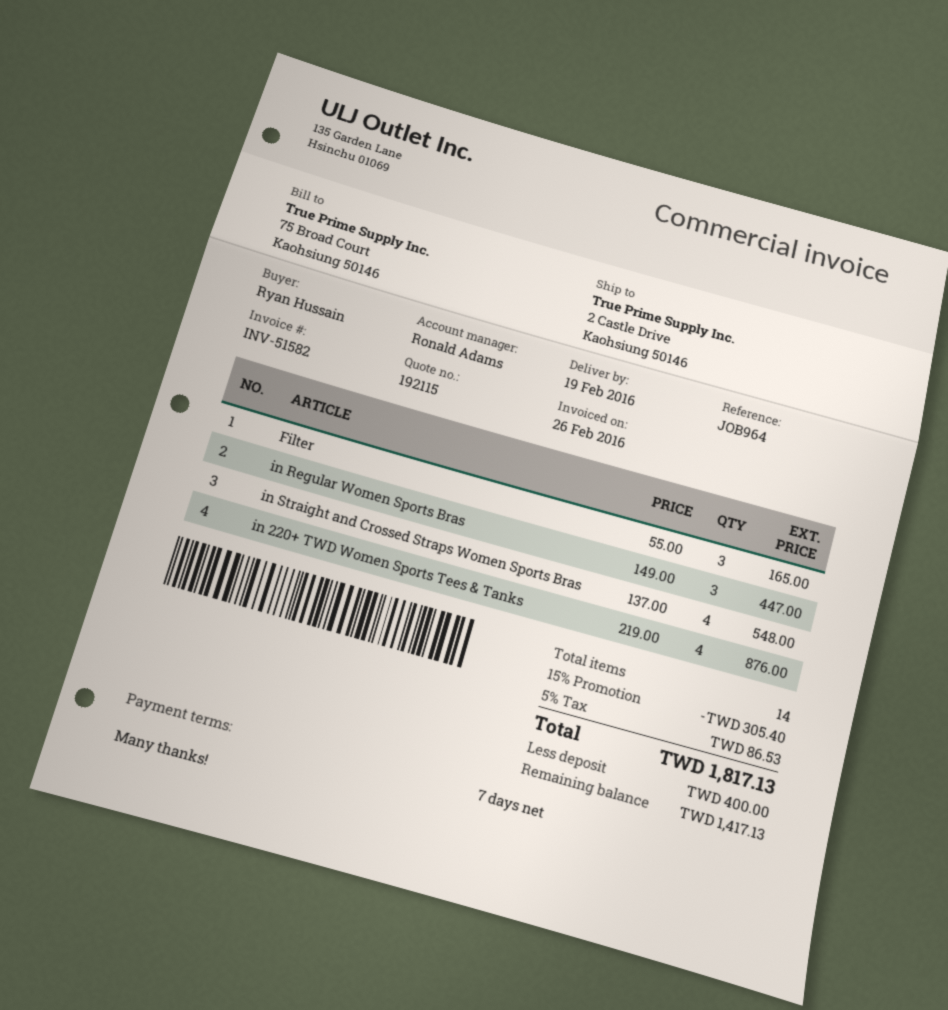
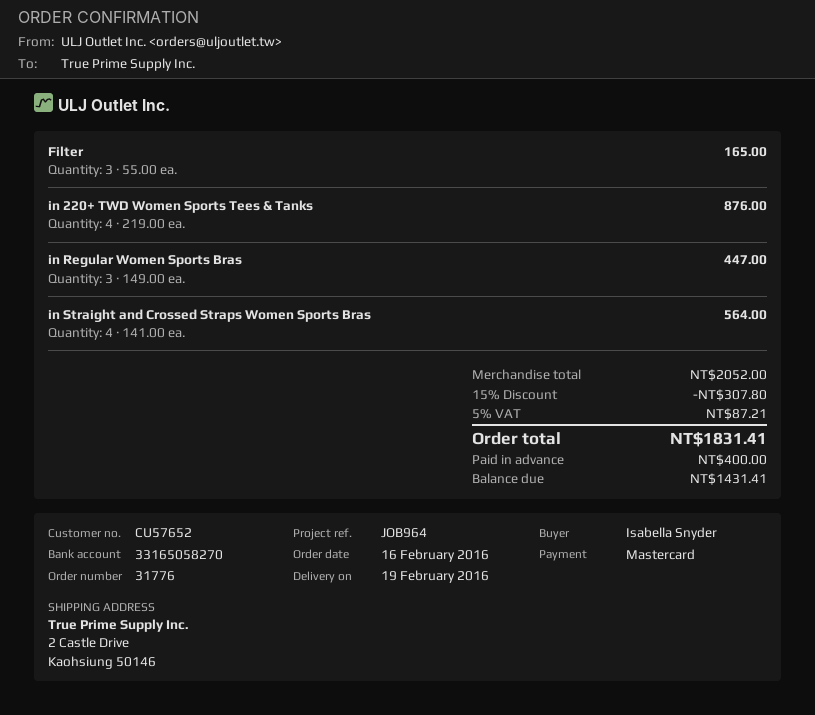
ordered by: Ryan Hussain -> Isabella Snyder
in Straight and Crossed Straps Women Sports Bras: 4 x 137.00 = 548.00 -> 4 x 141.00 = 564.00
discount: 15% = 305.40 -> 15% = 307.80
tax: 5% = 86.53 -> 5% = 87.21
total: 1817.13 -> 1831.41
balance: 1417.13 -> 1431.41

